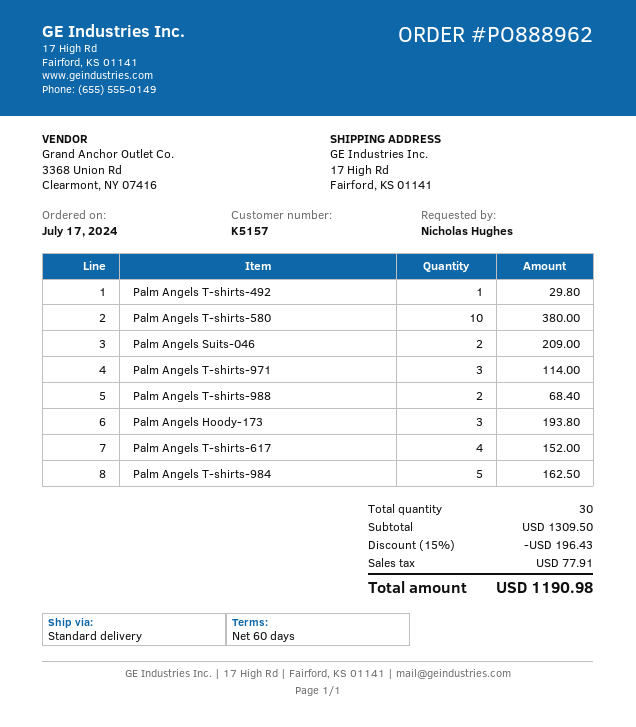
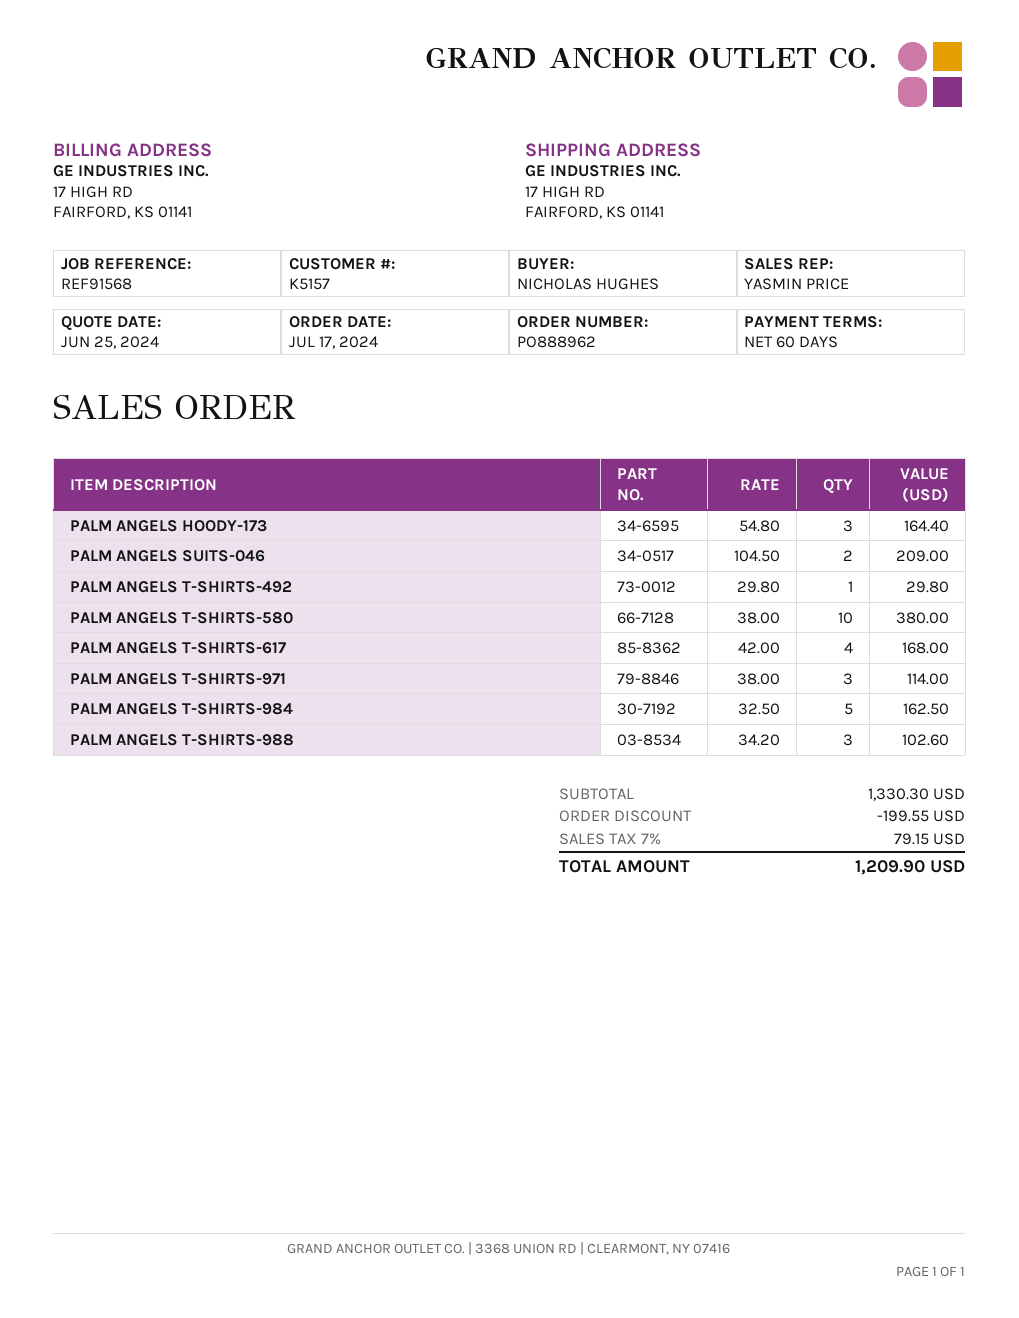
Palm Angels T-shirts-988: 2 for 68.40 -> 3 for 102.60
Palm Angels Hoody-173: 3 for 193.80 -> 3 for 164.40
Palm Angels T-shirts-617: 4 for 152.00 -> 4 for 168.00
subtotal: 1309.50 -> 1330.30
discount: 196.43 -> 199.55
tax: 77.91 -> 79.15
total: 1190.98 -> 1209.90

